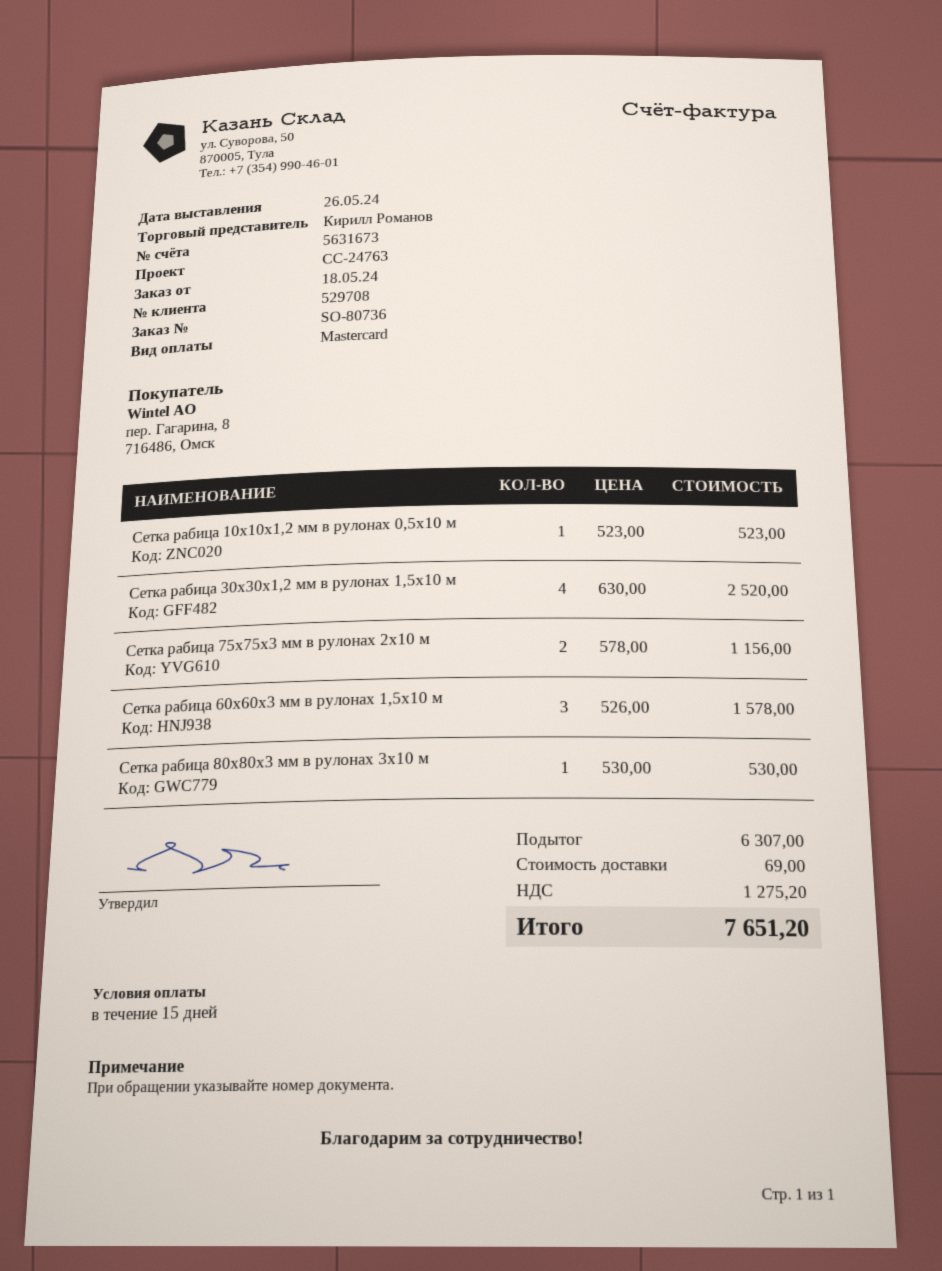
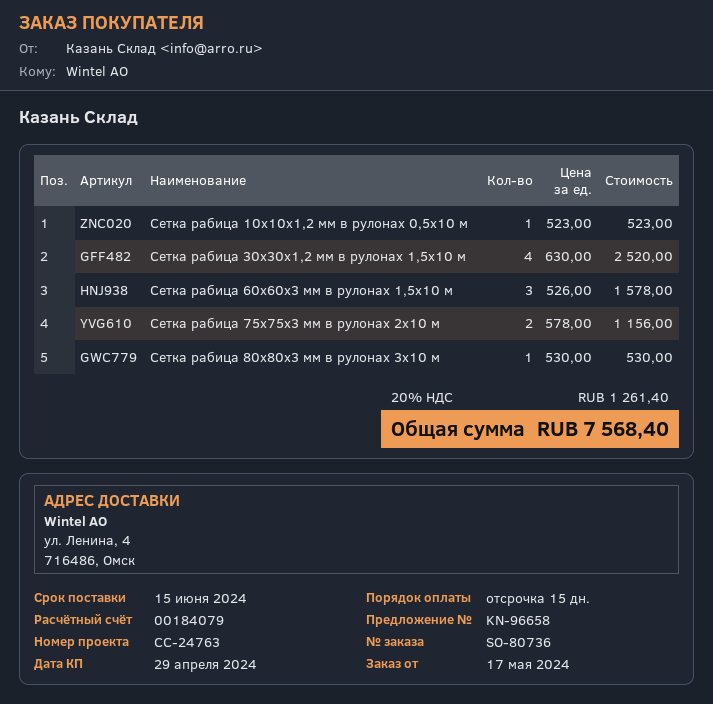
order date: 2024-05-18 -> 2024-05-17
shipping: 69.00 -> none
tax: 1275.20 -> 1261.40
total: 7651.20 -> 7568.40

